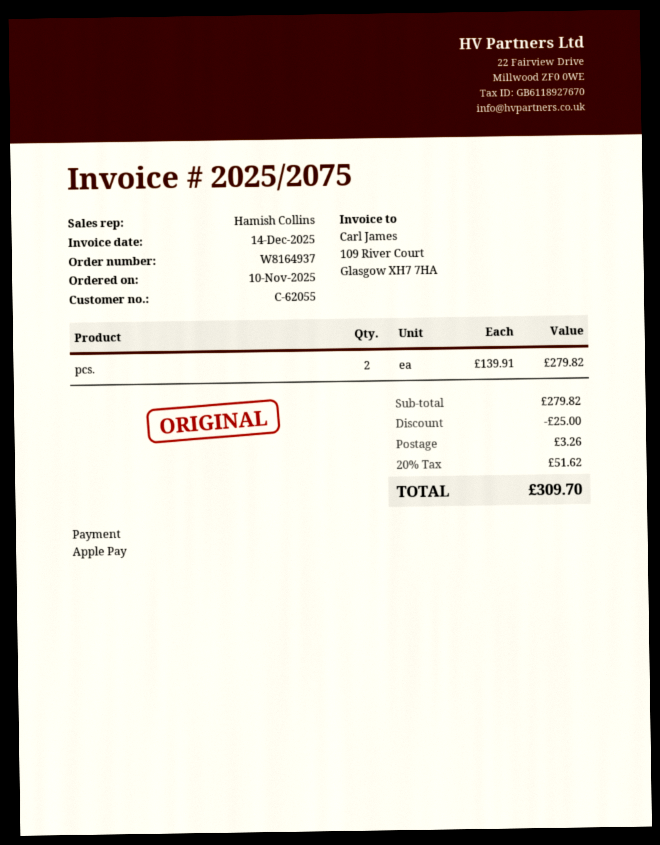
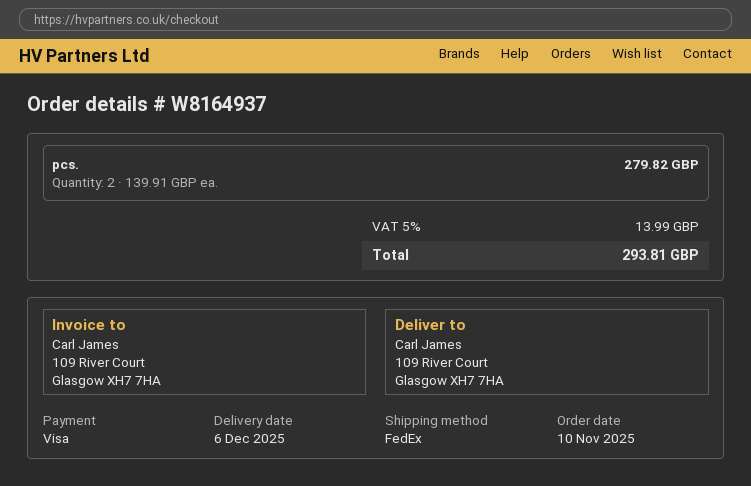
payment method: Apple Pay -> Visa
discount: 25.00 -> none
shipping: 3.26 -> none
tax: 20% = 51.62 -> 5% = 13.99
total: 309.70 -> 293.81

